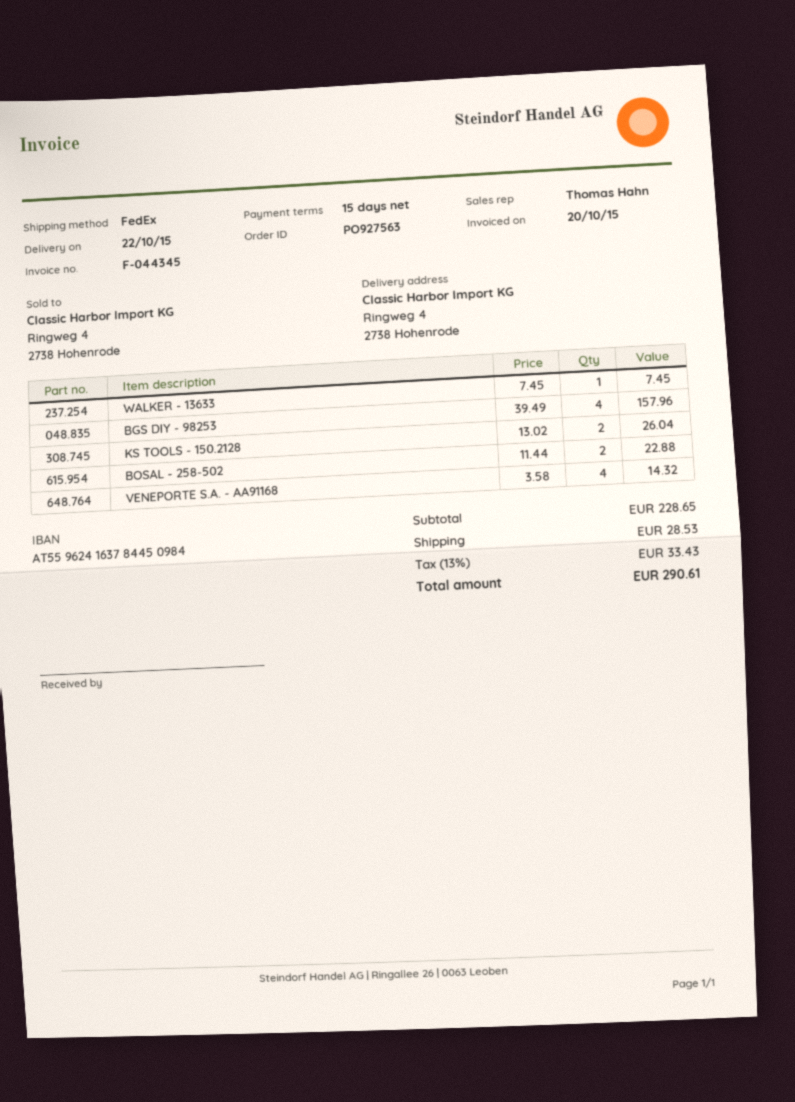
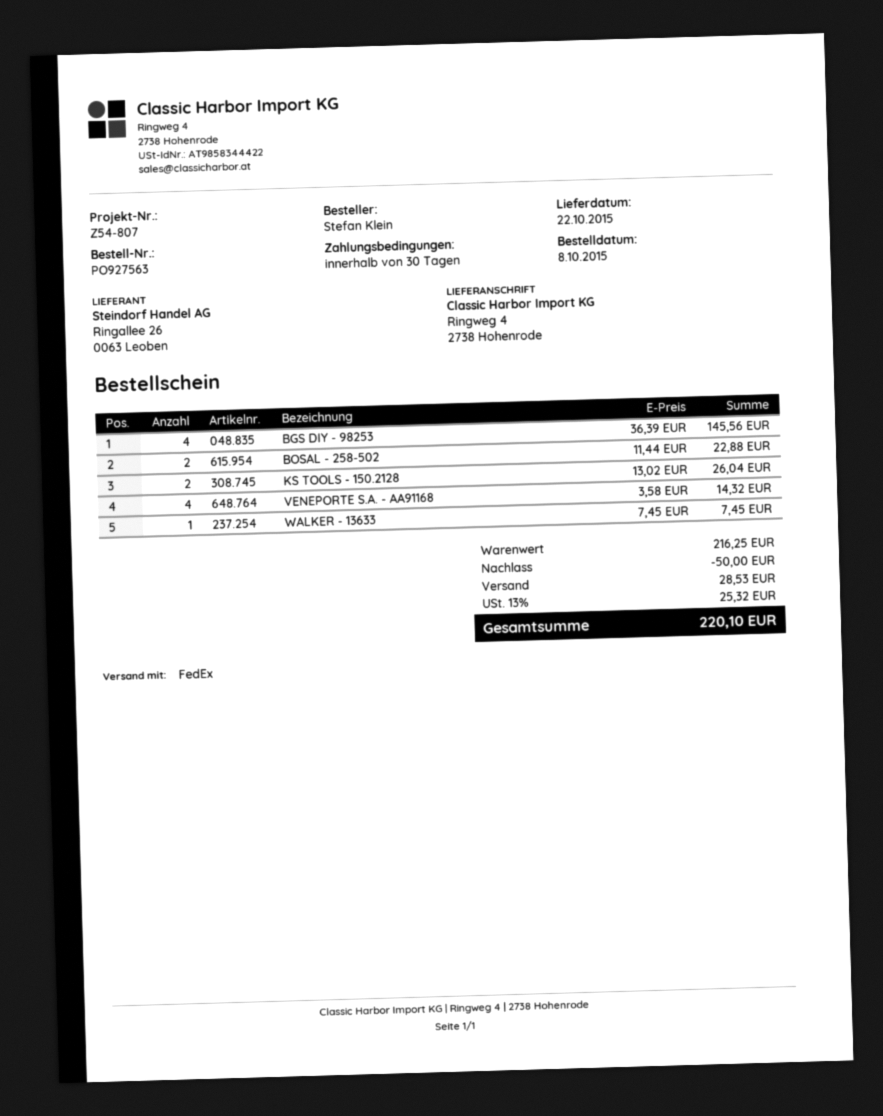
payment terms: 15 days -> 30 days
BGS DIY - 98253: 4 x 39.49 = 157.96 -> 4 x 36.39 = 145.56
subtotal: 228.65 -> 216.25
discount: none -> 50.00
tax: 13% = 33.43 -> 13% = 25.32
total: 290.61 -> 220.10

